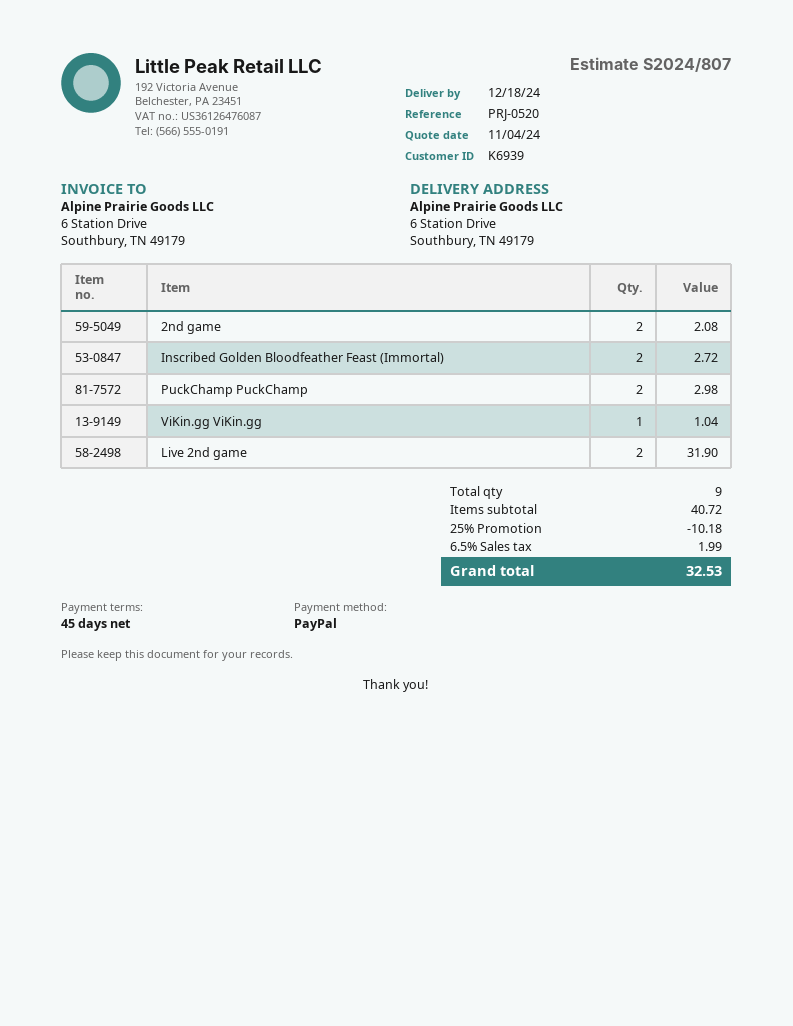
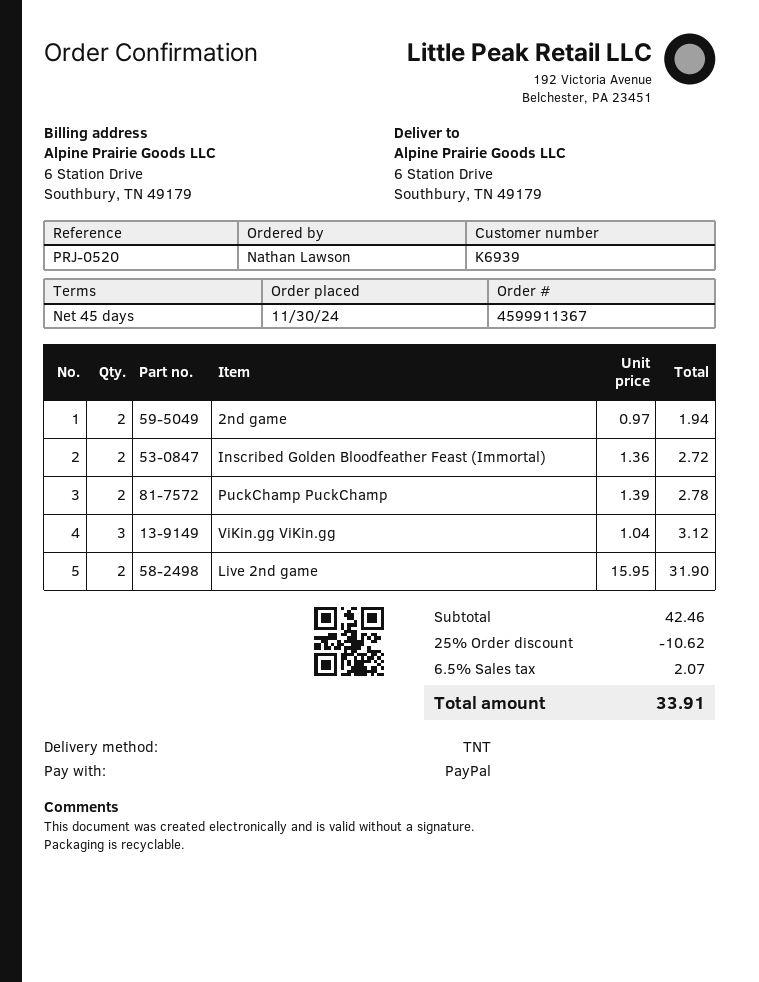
2nd game: 2 for 2.08 -> 2 for 1.94
PuckChamp PuckChamp: 2 for 2.98 -> 2 for 2.78
ViKin.gg ViKin.gg: 1 for 1.04 -> 3 for 3.12
subtotal: 40.72 -> 42.46
discount: 25% = 10.18 -> 25% = 10.62
tax: 6.5% = 1.99 -> 6.5% = 2.07
total: 32.53 -> 33.91

